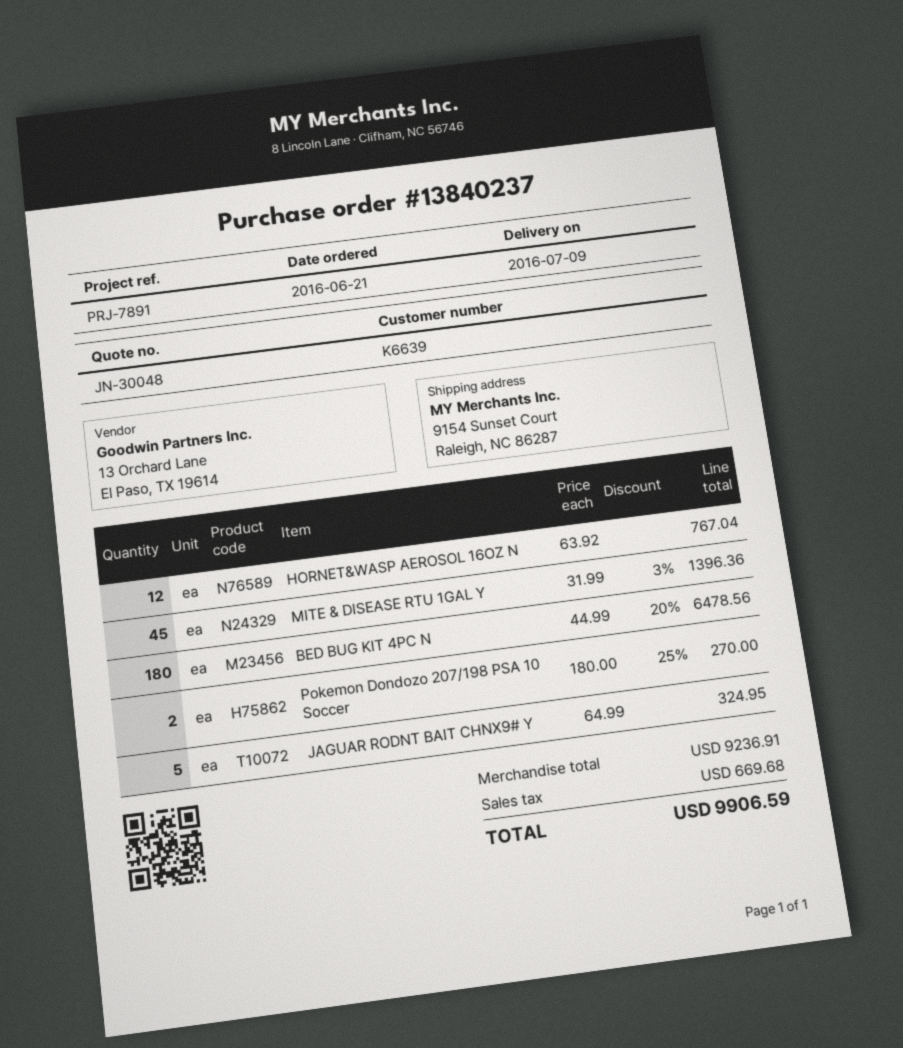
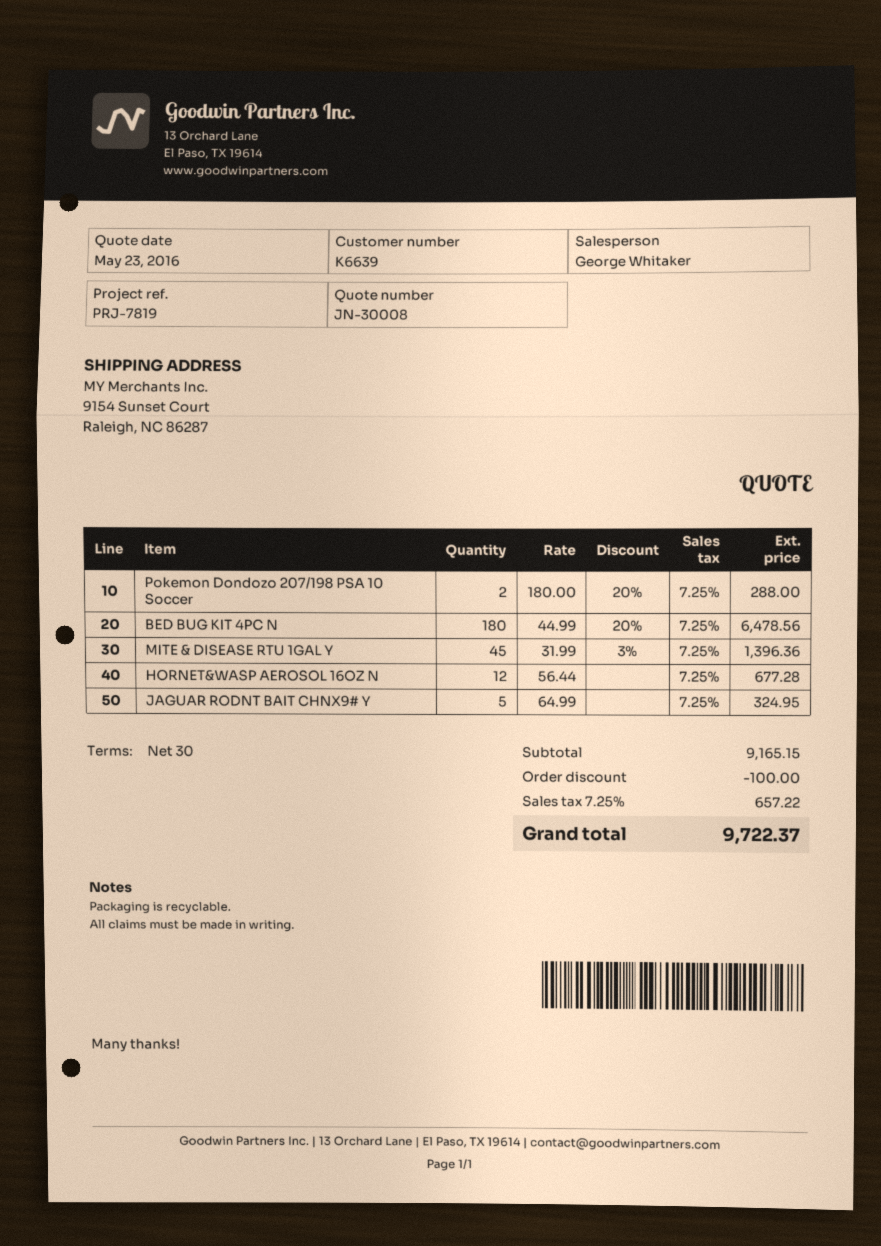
quote number: JN-30048 -> JN-30008
reference: PRJ-7891 -> PRJ-7819
HORNET&WASP AEROSOL 16OZ N: 12 x 63.92 = 767.04 -> 12 x 56.44 = 677.28
Pokemon Dondozo 207/198 PSA 10 Soccer: 2 x 180.00 - 25% = 270.00 -> 2 x 180.00 - 20% = 288.00
subtotal: 9236.91 -> 9165.15
discount: none -> 100.00
tax: 669.68 -> 657.22
total: 9906.59 -> 9722.37

